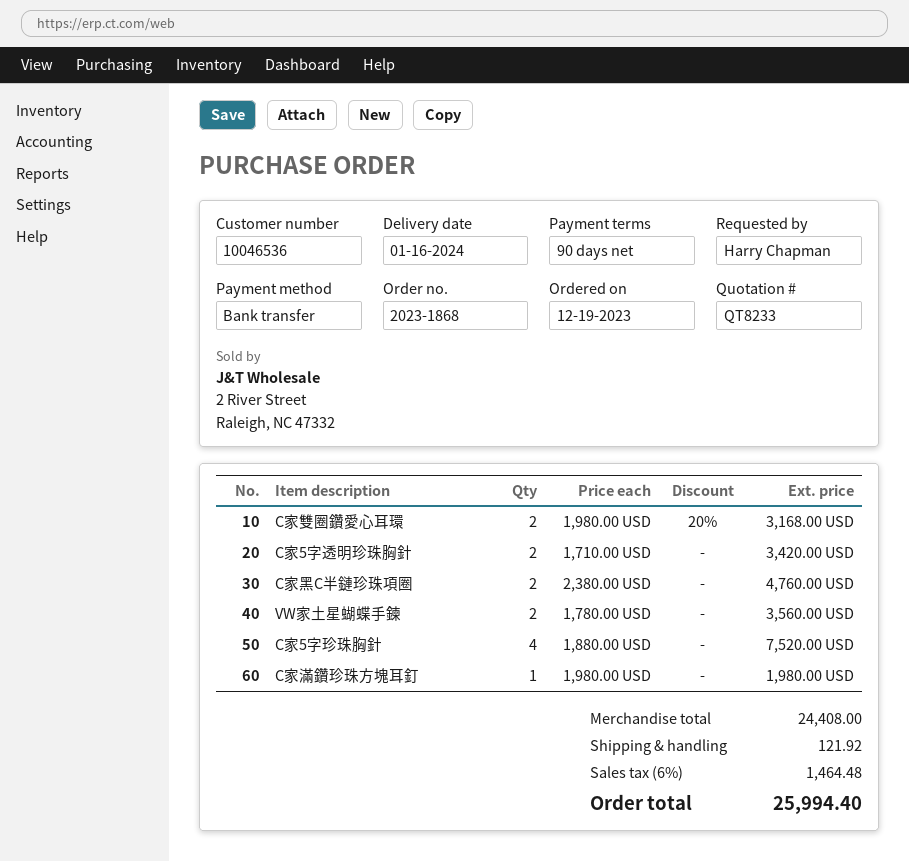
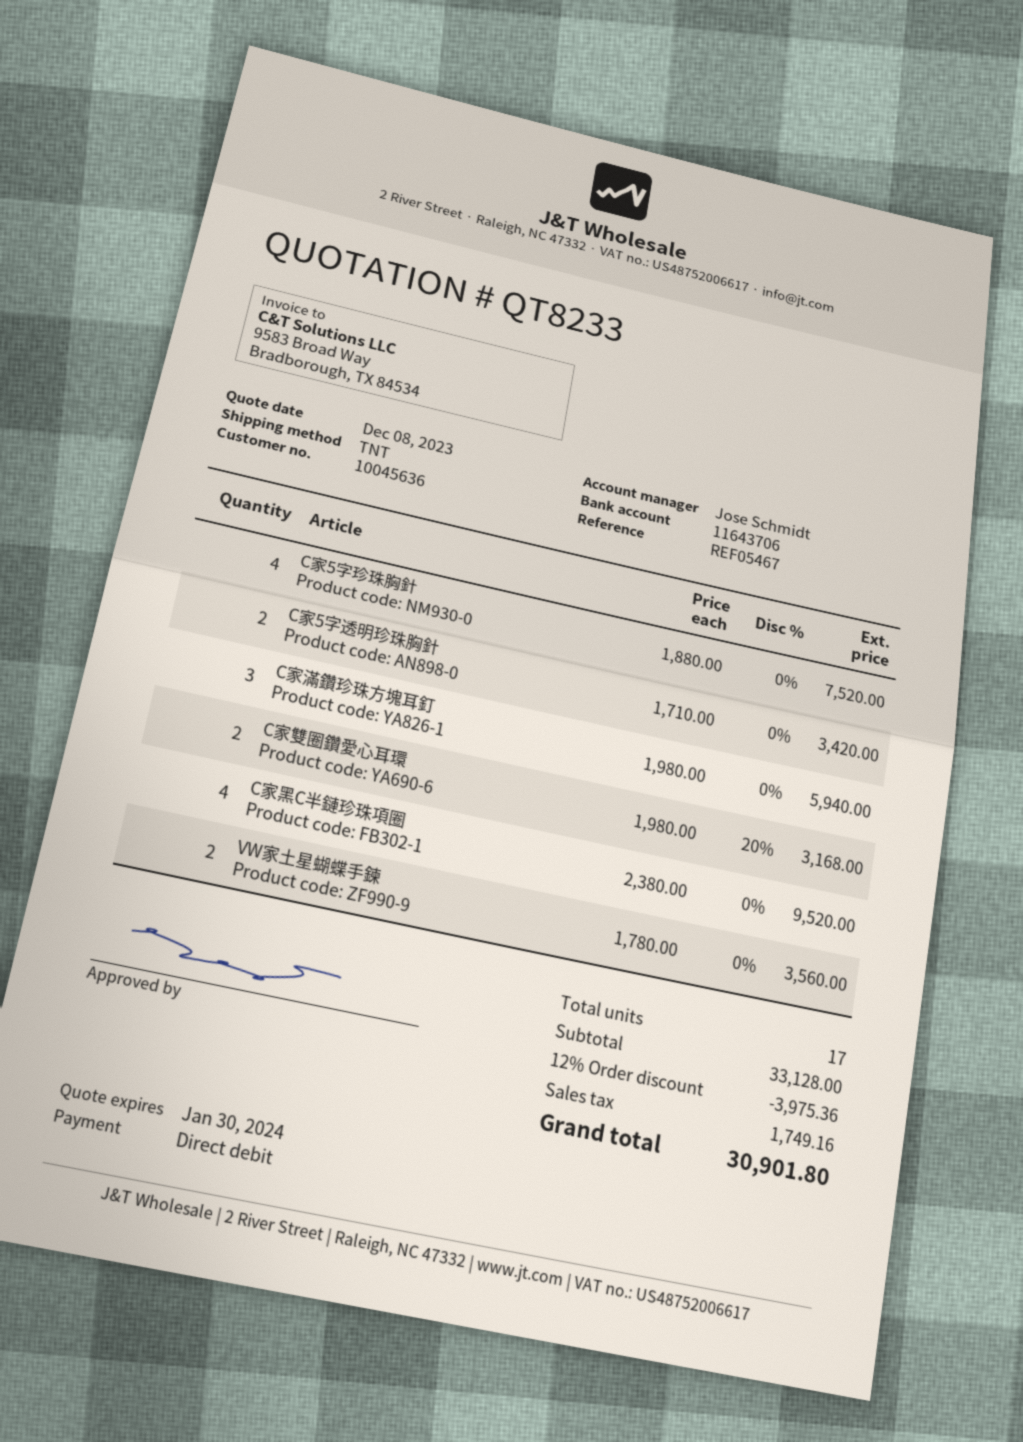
customer number: 10046536 -> 10045636
payment method: bank transfer -> direct debit
C家黑C半鏈珍珠項圈: 2 x 2380.00 = 4760.00 -> 4 x 2380.00 = 9520.00
C家滿鑽珍珠方塊耳釘: 1 x 1980.00 = 1980.00 -> 3 x 1980.00 = 5940.00
subtotal: 24408.00 -> 33128.00
discount: none -> 12% = 3975.36
shipping: 121.92 -> none
tax: 1464.48 -> 1749.16
total: 25994.40 -> 30901.80

